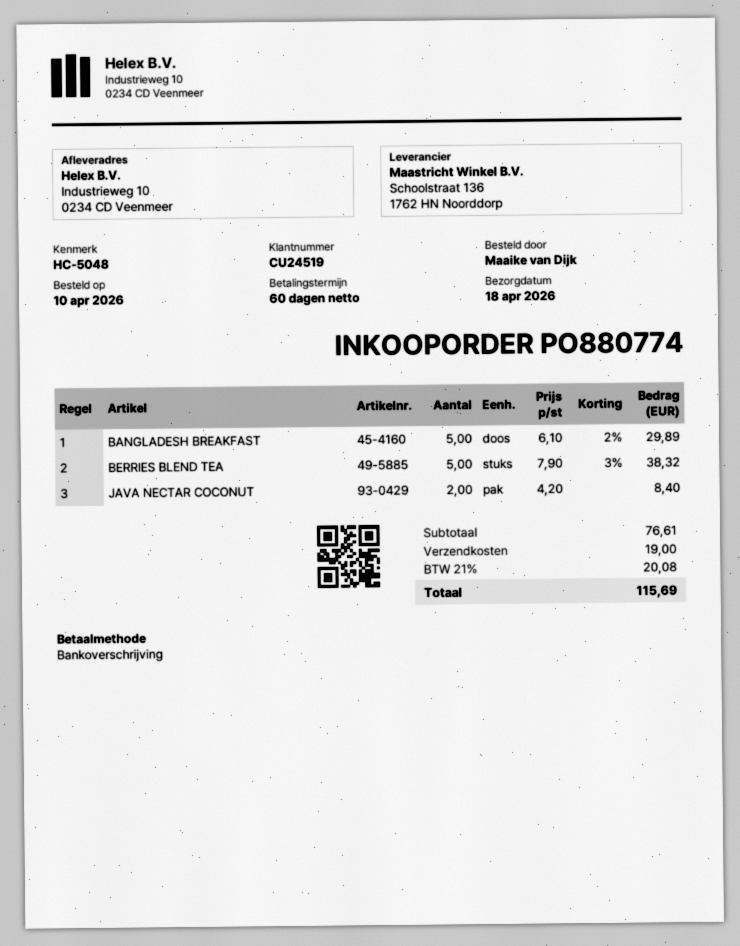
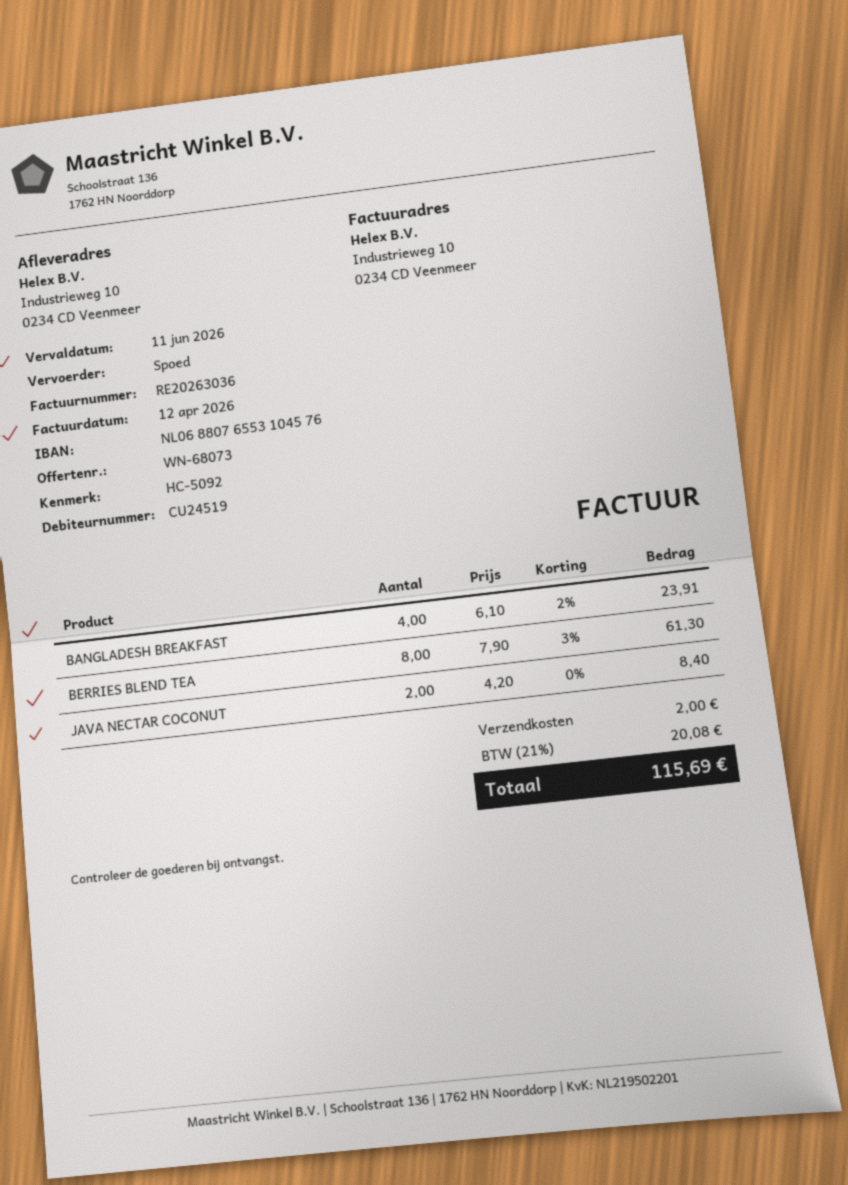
reference: HC-5048 -> HC-5092
BANGLADESH BREAKFAST: 5 x 6.10 - 2% = 29.89 -> 4 x 6.10 - 2% = 23.91
BERRIES BLEND TEA: 5 x 7.90 - 3% = 38.32 -> 8 x 7.90 - 3% = 61.30
shipping: 19.00 -> 2.00

